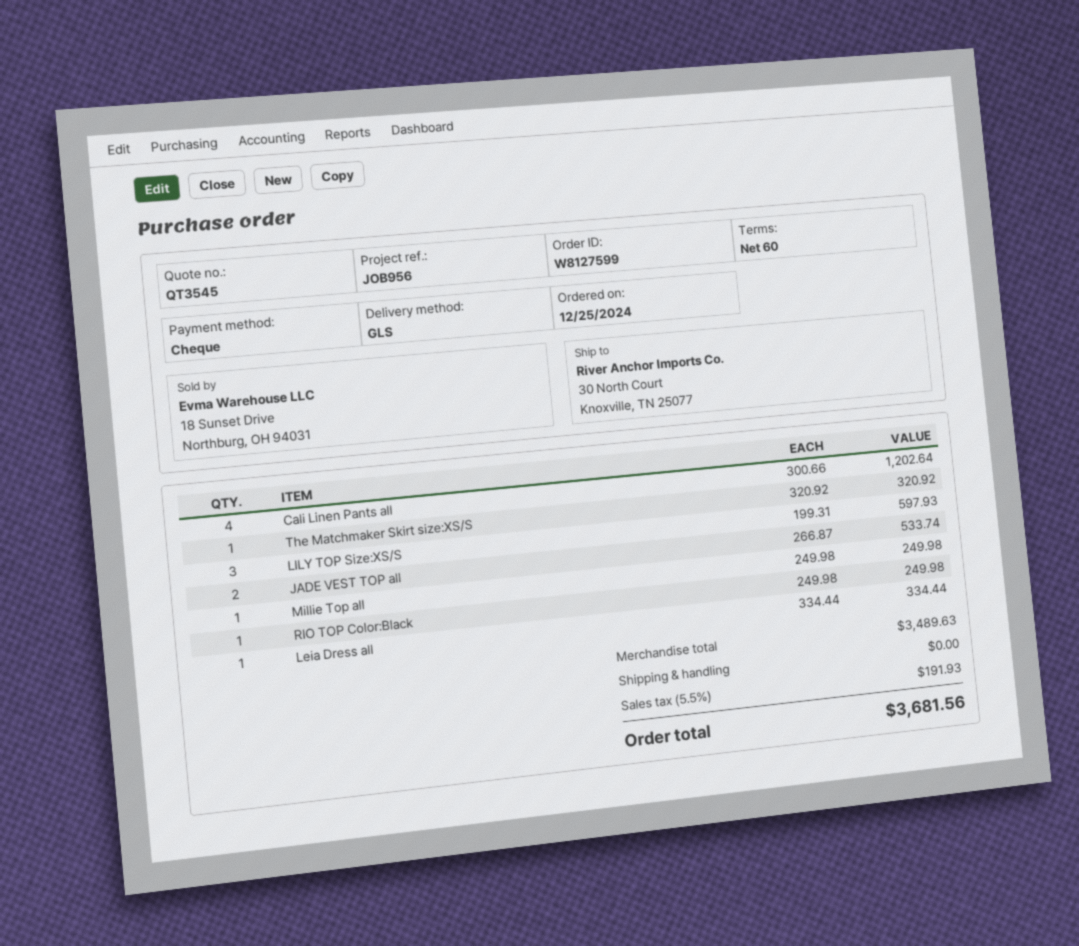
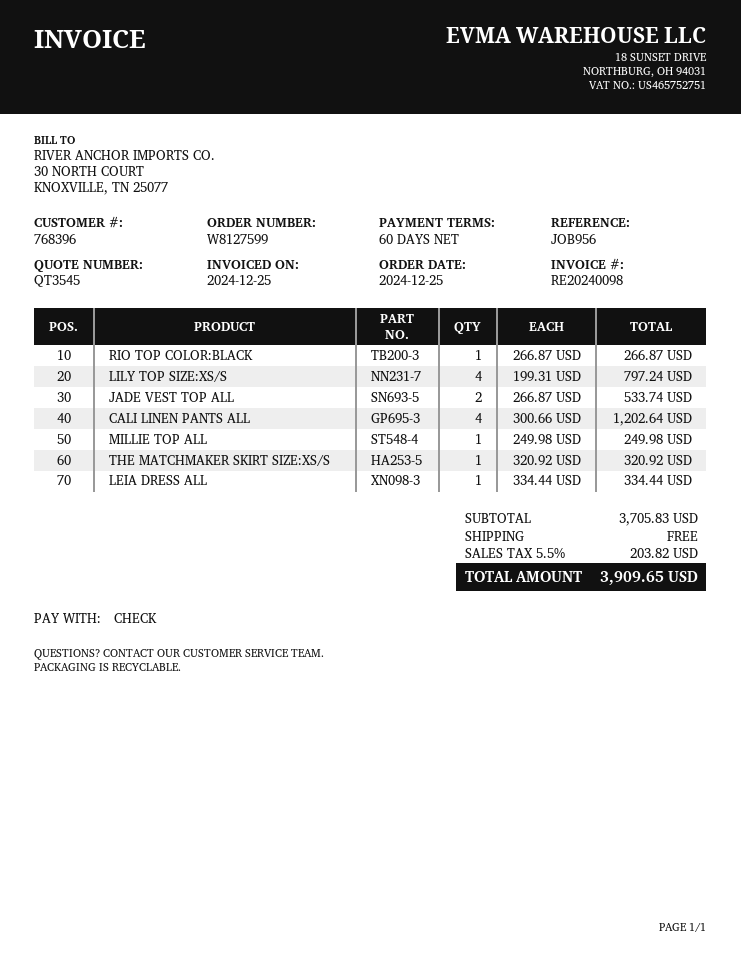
LILY TOP Size:XS/S: 3 x 199.31 = 597.93 -> 4 x 199.31 = 797.24
RIO TOP Color:Black: 1 x 249.98 = 249.98 -> 1 x 266.87 = 266.87
subtotal: 3489.63 -> 3705.83
tax: 5.5% = 191.93 -> 5.5% = 203.82
total: 3681.56 -> 3909.65

